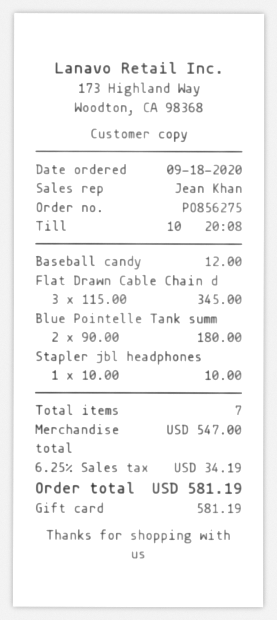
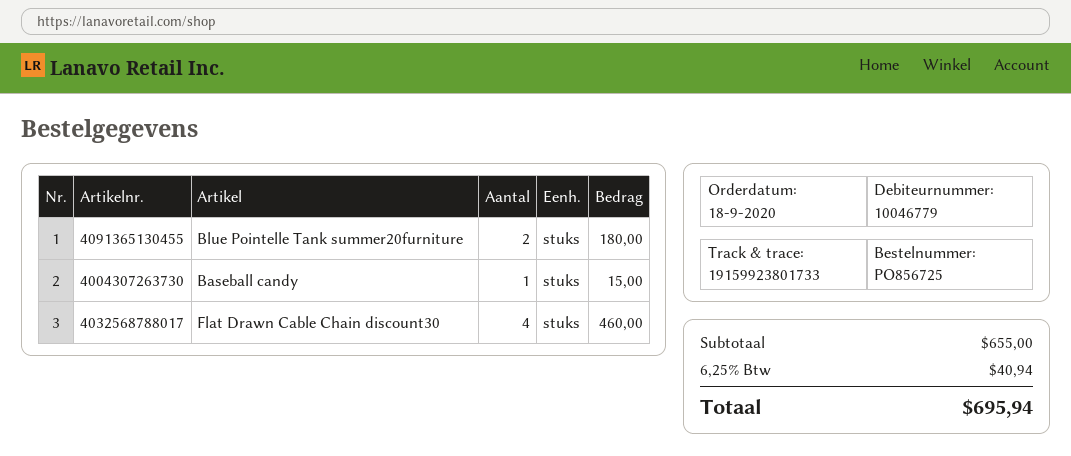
order number: PO856275 -> PO856725
Baseball candy: 1 for 12.00 -> 1 for 15.00
Flat Drawn Cable Chain d: 3 for 345.00 -> 4 for 460.00
Stapler jbl headphones: 1 for 10.00 -> none
subtotal: 547.00 -> 655.00
tax: 6.25% = 34.19 -> 6.25% = 40.94
total: 581.19 -> 695.94

